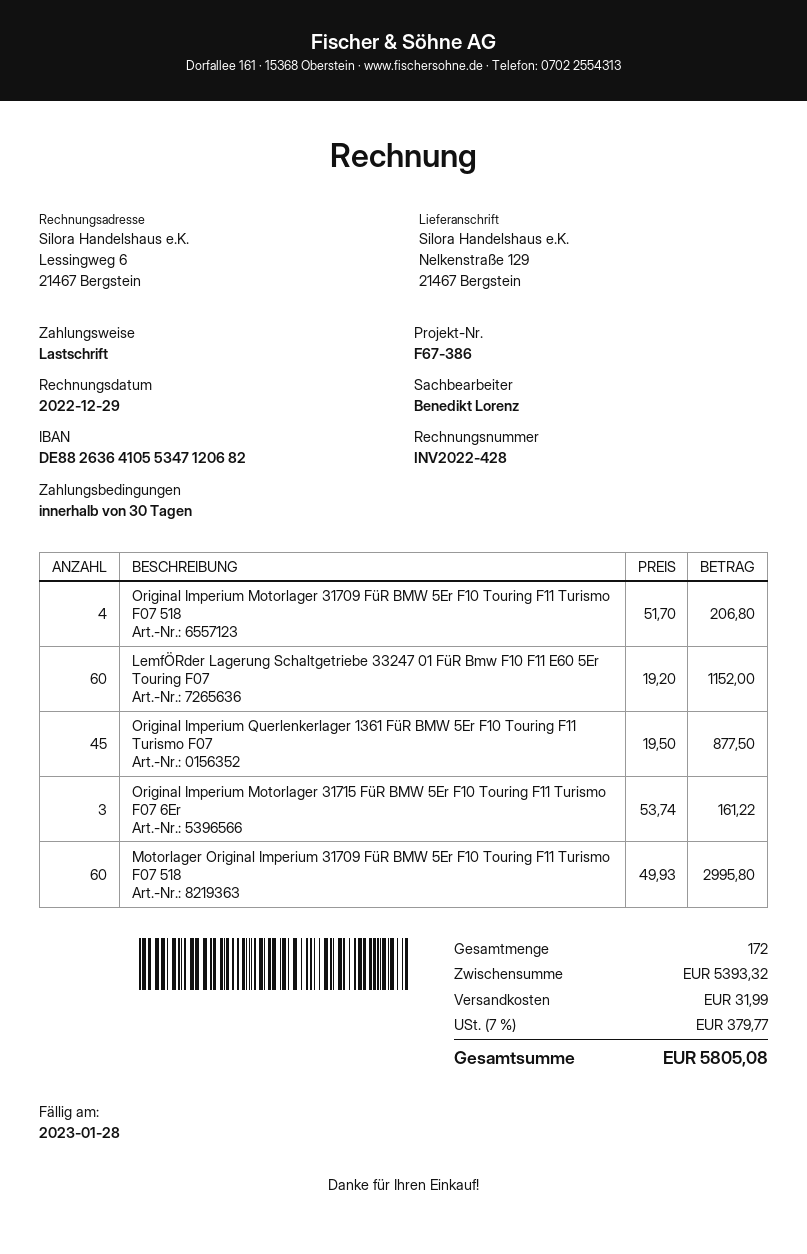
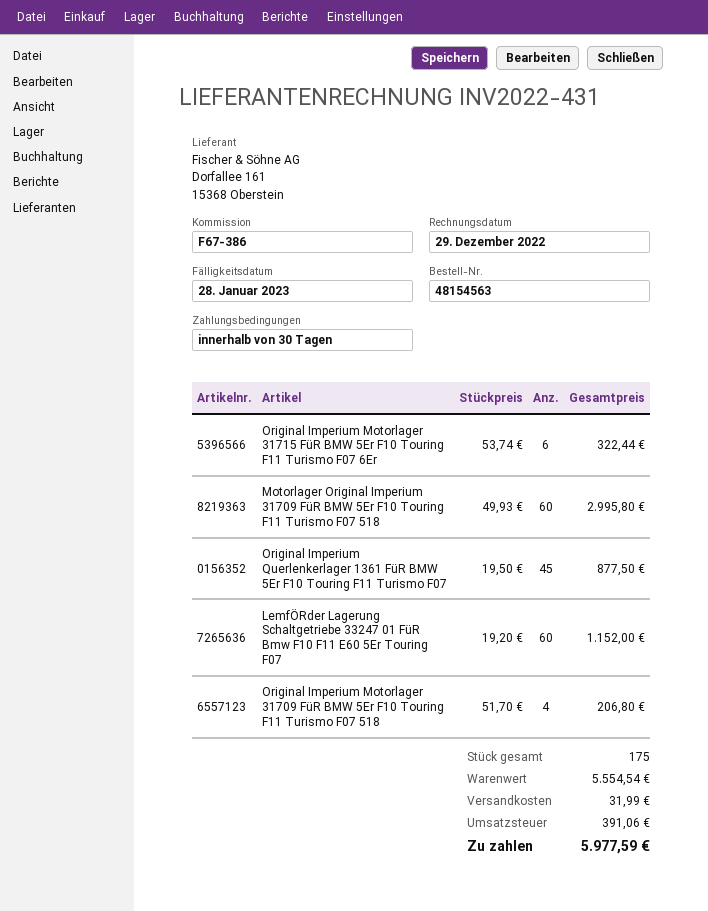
invoice number: INV2022-428 -> INV2022-431
Original Imperium Motorlager 31715 FüR BMW 5Er F10 Touring F11 Turismo F07 6Er: 3 x 53.74 = 161.22 -> 6 x 53.74 = 322.44
total quantity: 172 -> 175
subtotal: 5393.32 -> 5554.54
tax: 379.77 -> 391.06
total: 5805.08 -> 5977.59

